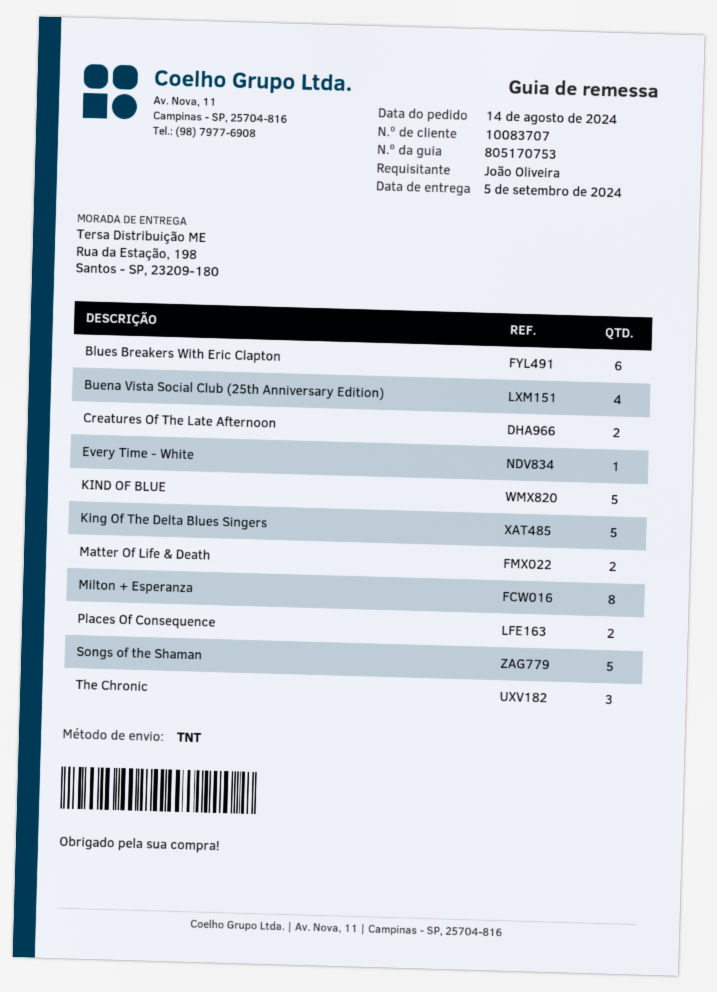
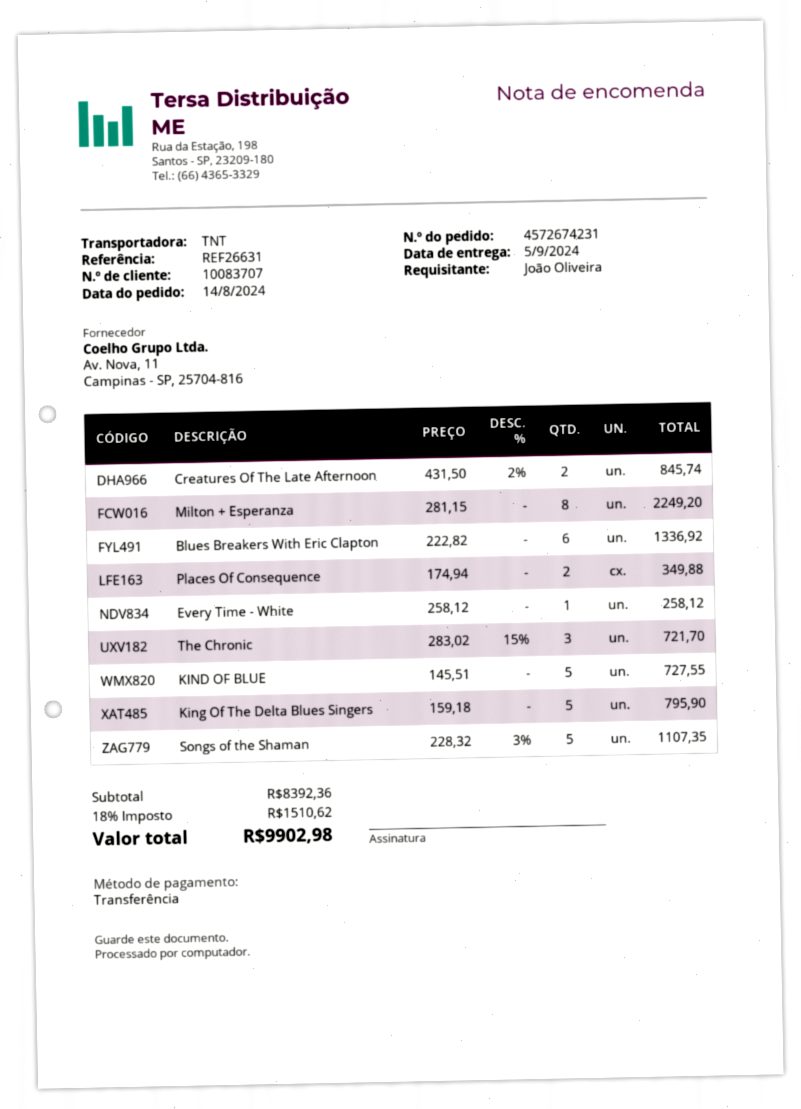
Buena Vista Social Club (25th Anniversary Edition): 4 -> none
Matter Of Life & Death: 2 -> none

